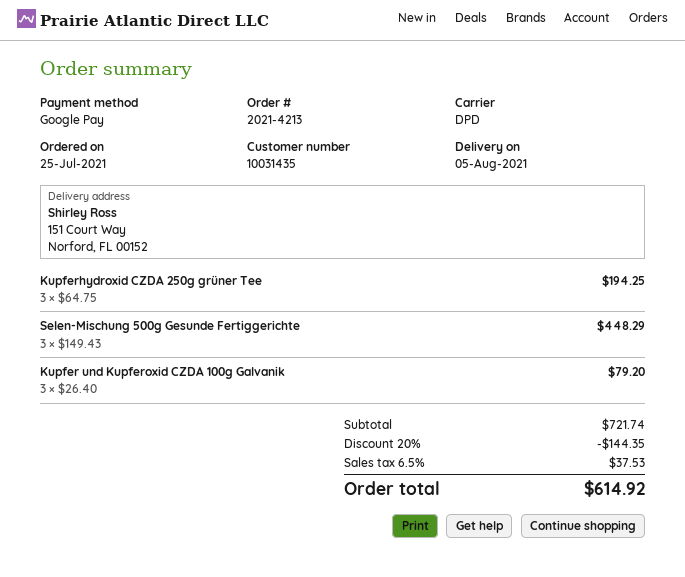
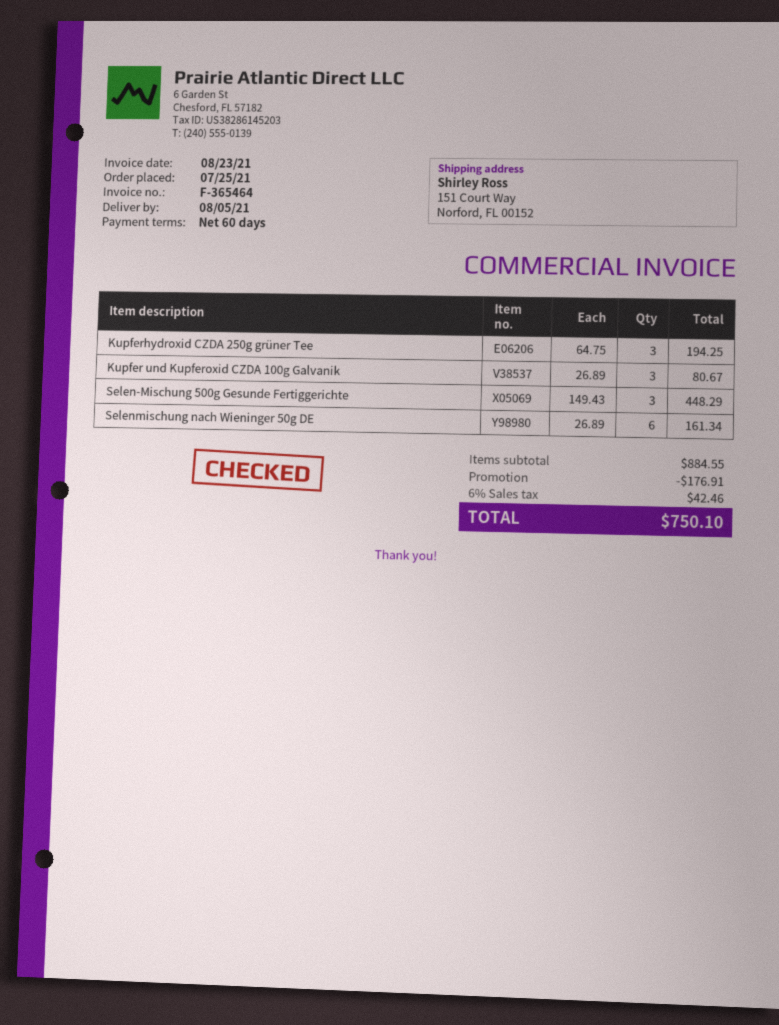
Kupfer und Kupferoxid CZDA 100g Galvanik: 3 x 26.40 = 79.20 -> 3 x 26.89 = 80.67
Selenmischung nach Wieninger 50g DE: none -> 6 x 26.89 = 161.34
subtotal: 721.74 -> 884.55
discount: 144.35 -> 176.91
tax: 6.5% = 37.53 -> 6% = 42.46
total: 614.92 -> 750.10

